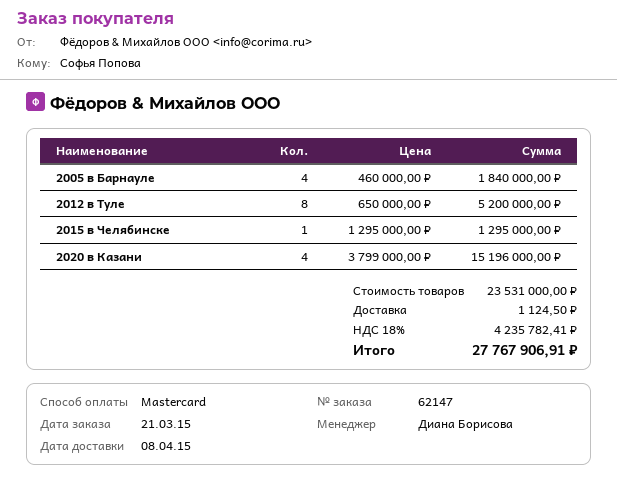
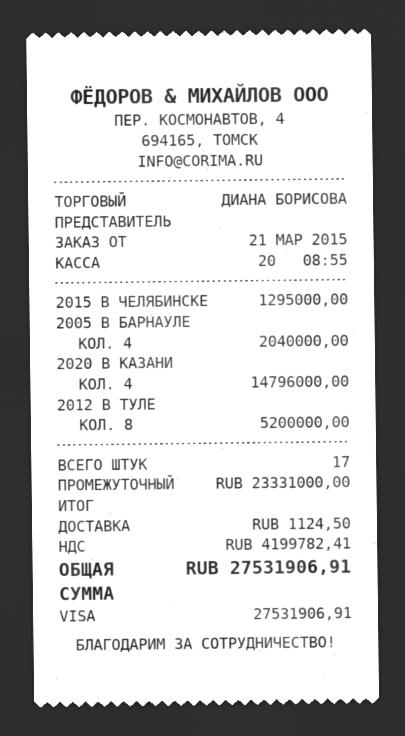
payment method: Mastercard -> Visa
2005 в Барнауле: 4 for 1840000.00 -> 4 for 2040000.00
2020 в Казани: 4 for 15196000.00 -> 4 for 14796000.00
subtotal: 23531000.00 -> 23331000.00
tax: 4235782.41 -> 4199782.41
total: 27767906.91 -> 27531906.91

